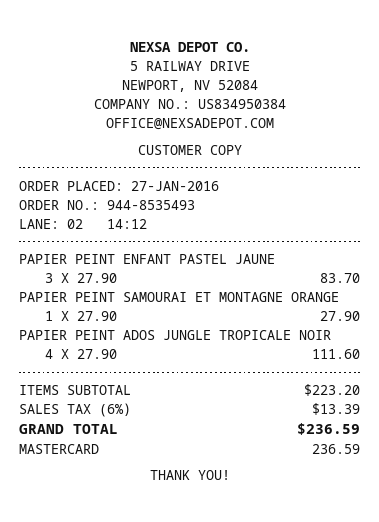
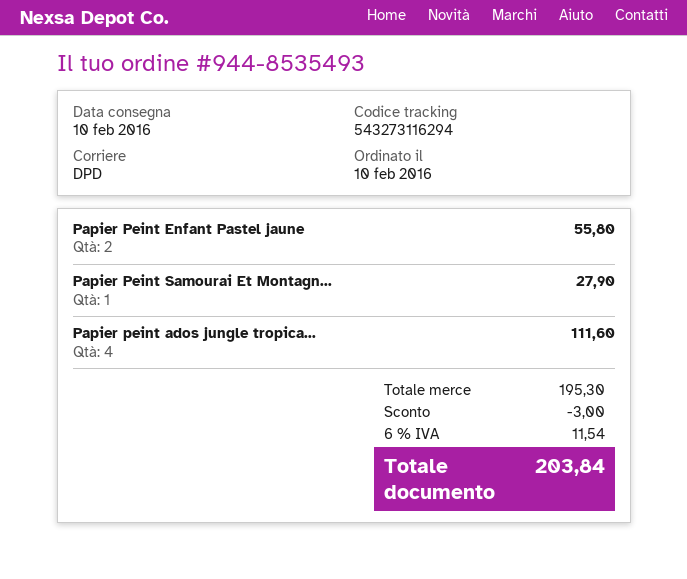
order date: 2016-01-27 -> 2016-02-10
PAPIER PEINT ENFANT PASTEL JAUNE: 3 for 83.70 -> 2 for 55.80
subtotal: 223.20 -> 195.30
discount: none -> 3.00
tax: 6% = 13.39 -> 6% = 11.54
total: 236.59 -> 203.84

